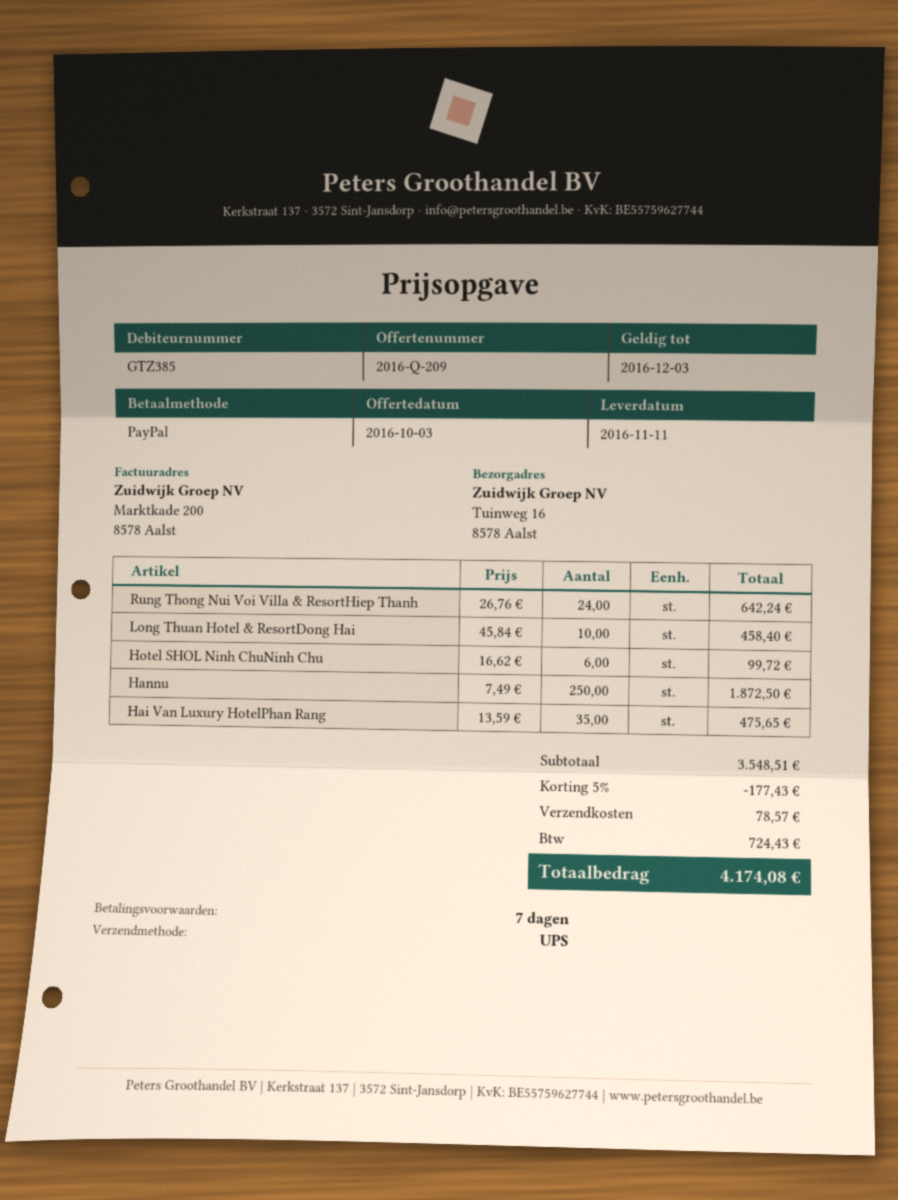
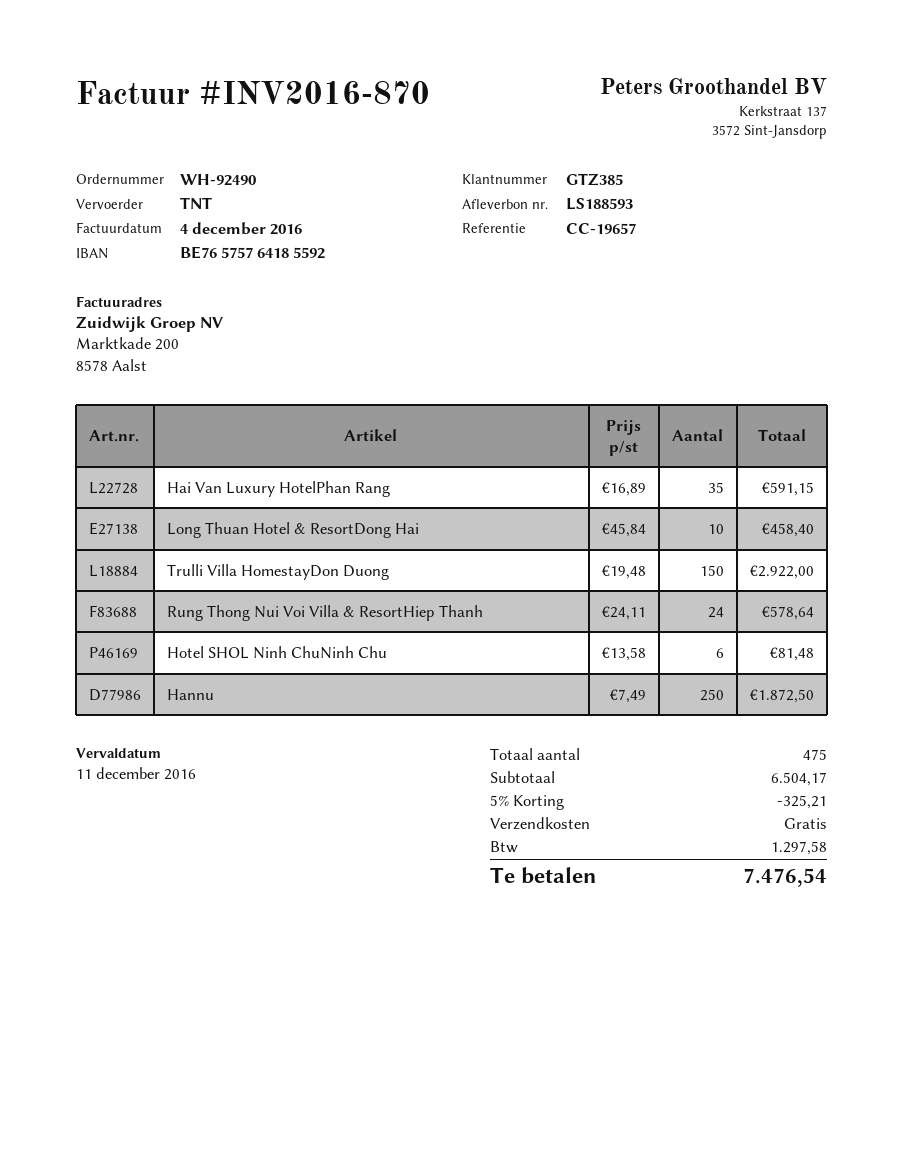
shipping method: UPS -> TNT
Rung Thong Nui Voi Villa & ResortHiep Thanh: 24 x 26.76 = 642.24 -> 24 x 24.11 = 578.64
Hotel SHOL Ninh ChuNinh Chu: 6 x 16.62 = 99.72 -> 6 x 13.58 = 81.48
Hai Van Luxury HotelPhan Rang: 35 x 13.59 = 475.65 -> 35 x 16.89 = 591.15
Trulli Villa HomestayDon Duong: none -> 150 x 19.48 = 2922.00
subtotal: 3548.51 -> 6504.17
discount: 5% = 177.43 -> 5% = 325.21
shipping: 78.57 -> 0.00
tax: 724.43 -> 1297.58
total: 4174.08 -> 7476.54

